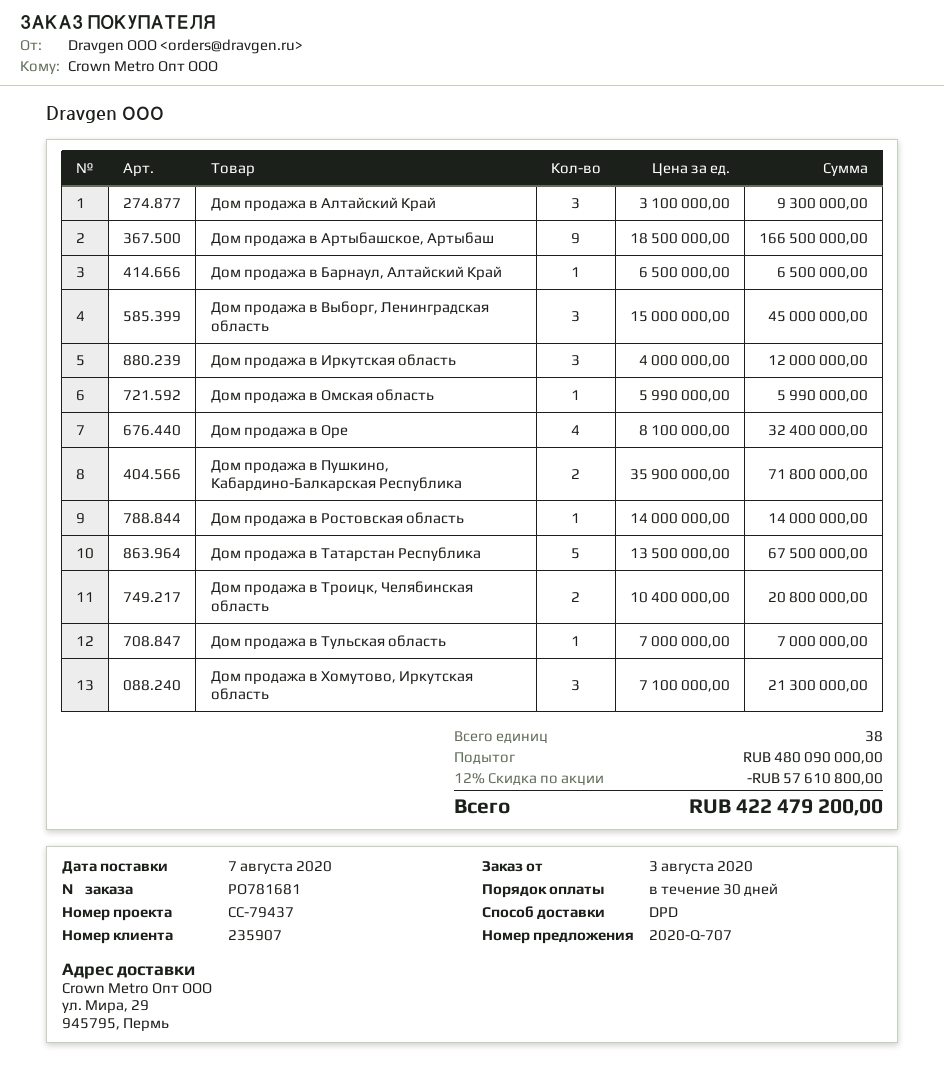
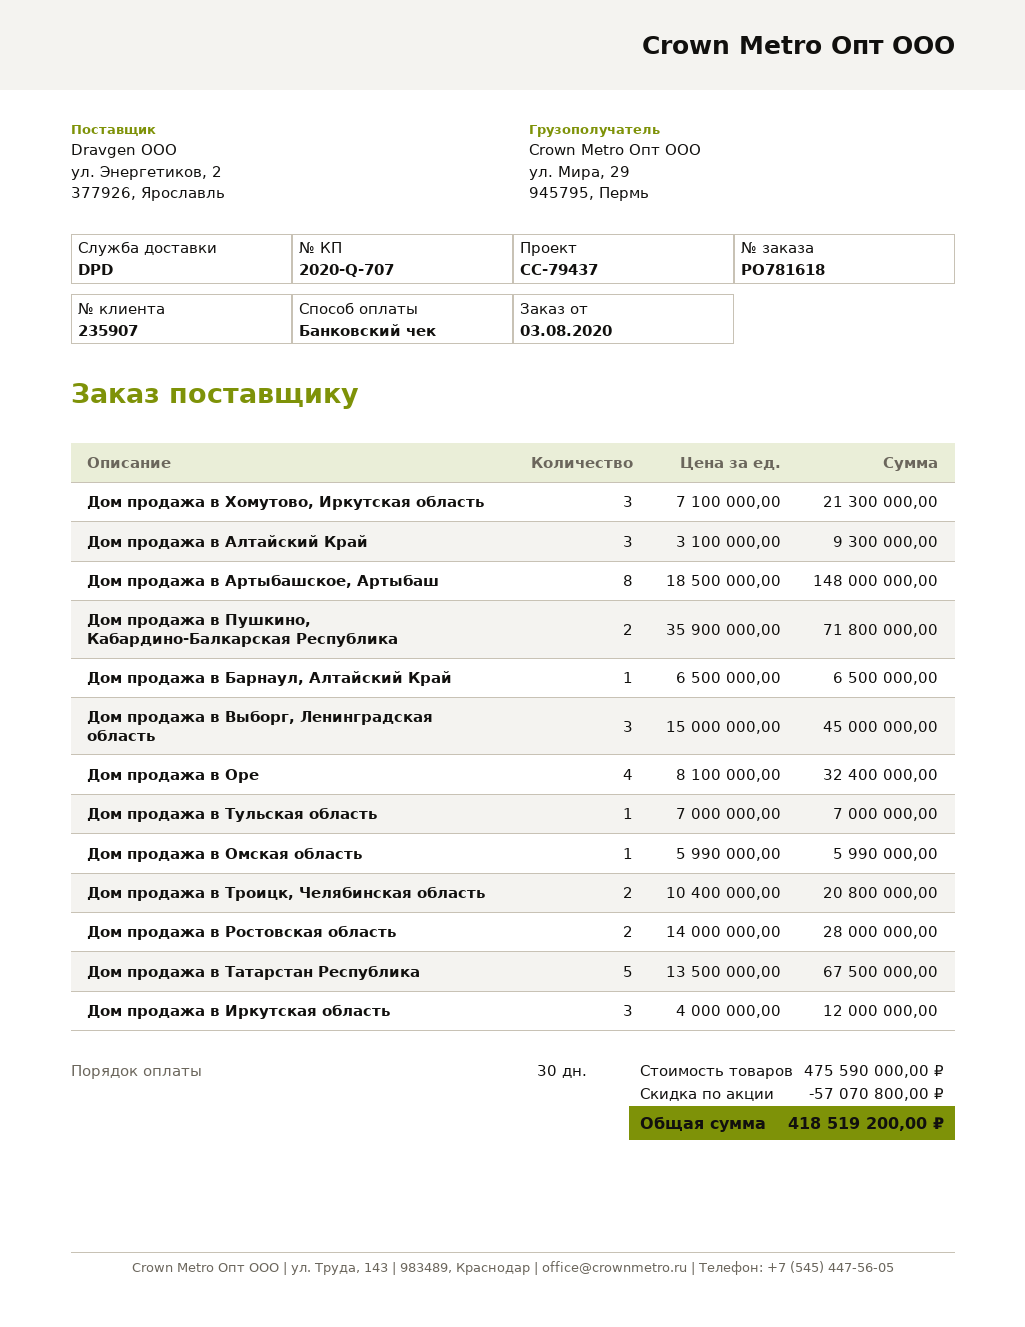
order number: PO781681 -> PO781618
Дом продажа в Артыбашское, Артыбаш: 9 x 18500000.00 = 166500000.00 -> 8 x 18500000.00 = 148000000.00
Дом продажа в Ростовская область: 1 x 14000000.00 = 14000000.00 -> 2 x 14000000.00 = 28000000.00
subtotal: 480090000.00 -> 475590000.00
discount: 57610800.00 -> 57070800.00
total: 422479200.00 -> 418519200.00

